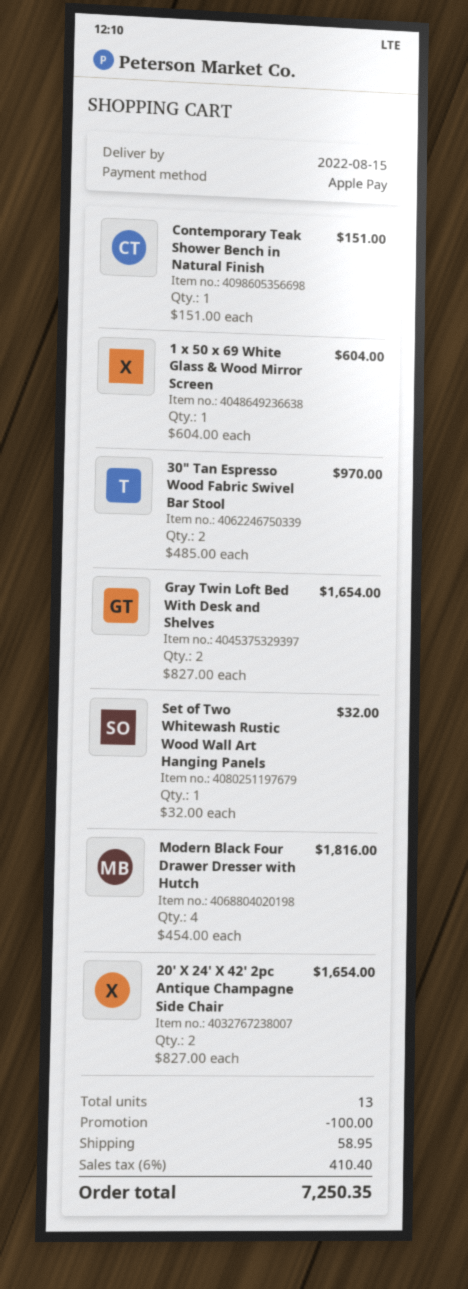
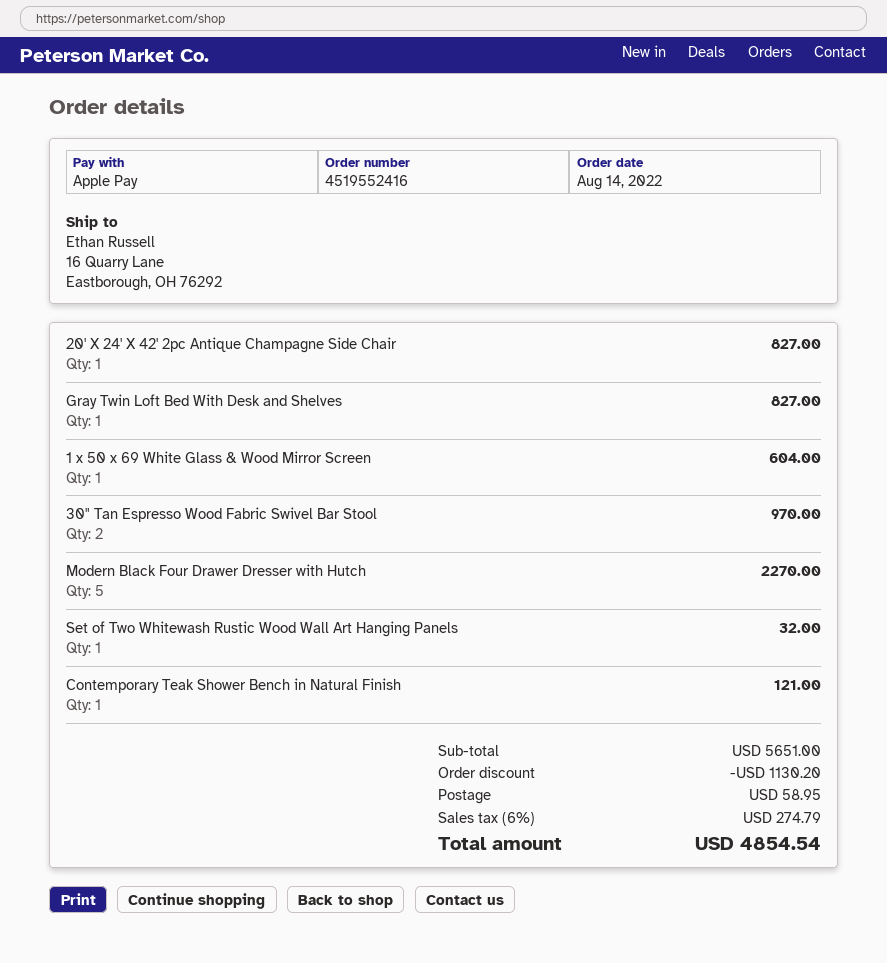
Contemporary Teak Shower Bench in Natural Finish: 1 for 151.00 -> 1 for 121.00
Gray Twin Loft Bed With Desk and Shelves: 2 for 1654.00 -> 1 for 827.00
Modern Black Four Drawer Dresser with Hutch: 4 for 1816.00 -> 5 for 2270.00
20' X 24' X 42' 2pc Antique Champagne Side Chair: 2 for 1654.00 -> 1 for 827.00
discount: 100.00 -> 1130.20
tax: 6% = 410.40 -> 6% = 274.79
total: 7250.35 -> 4854.54

